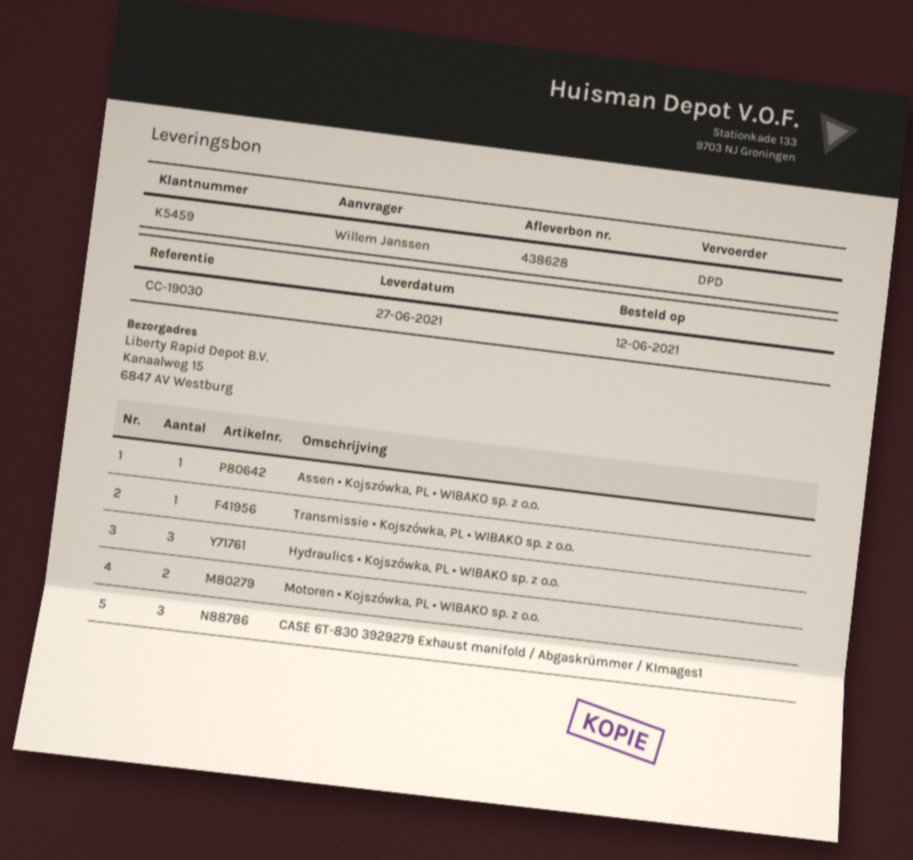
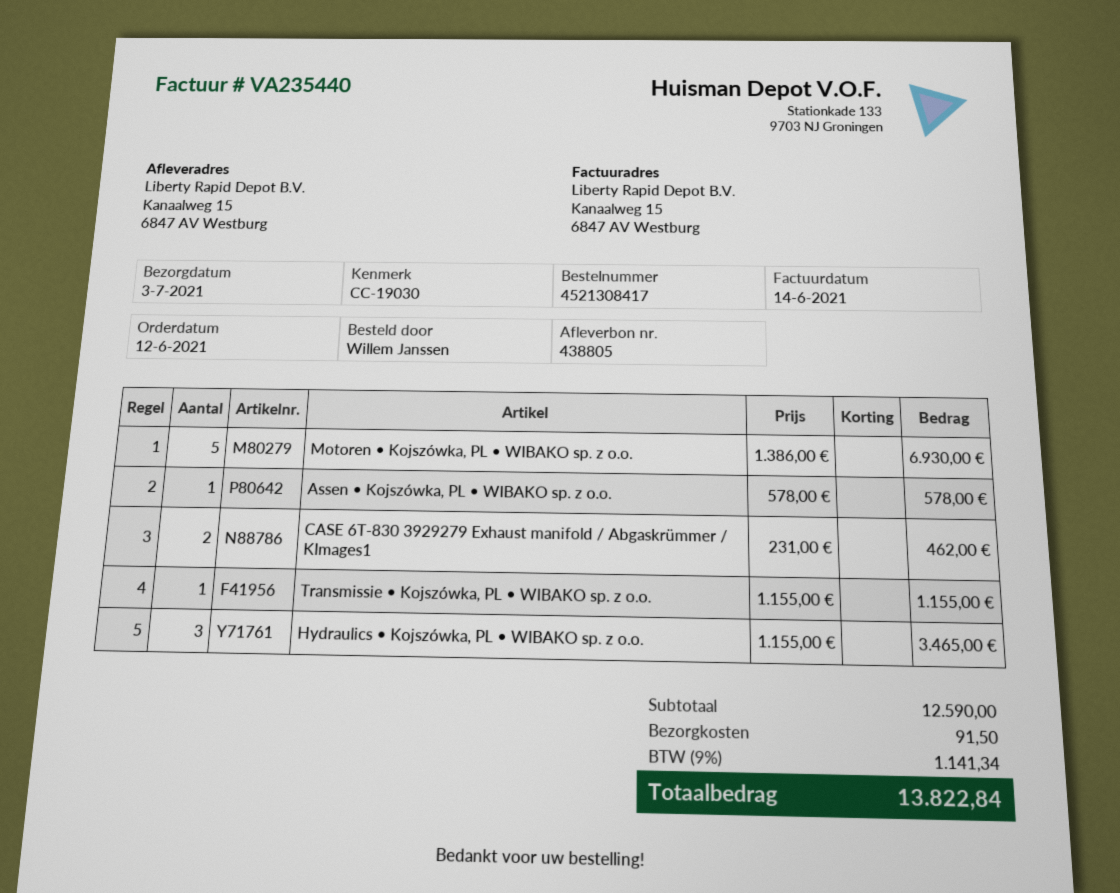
delivery note number: 438628 -> 438805
delivery date: 2021-06-27 -> 2021-07-03
Motoren • Kojszówka, PL • WIBAKO sp. z o.o.: 2 -> 5
CASE 6T-830 3929279 Exhaust manifold / Abgaskrümmer / KImages1: 3 -> 2

